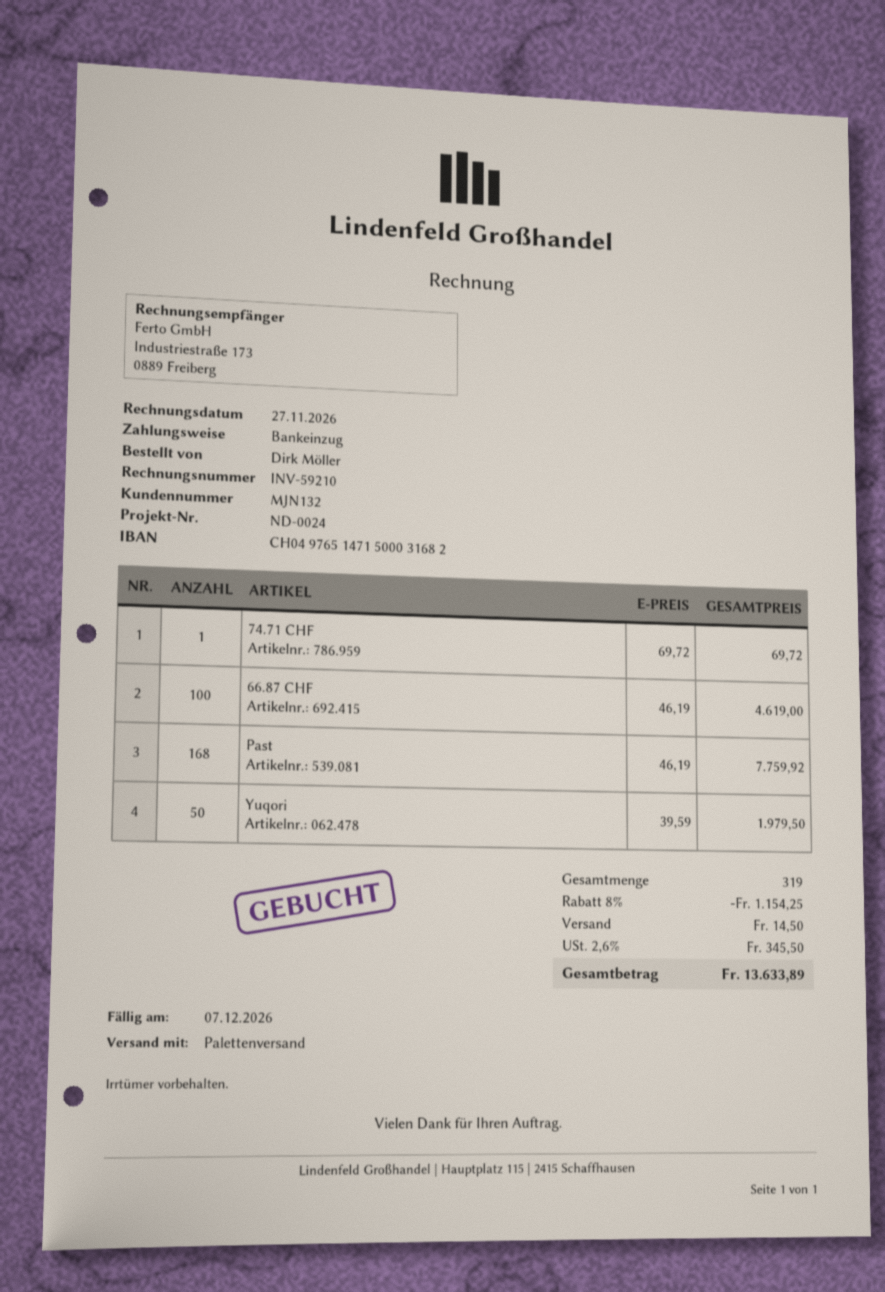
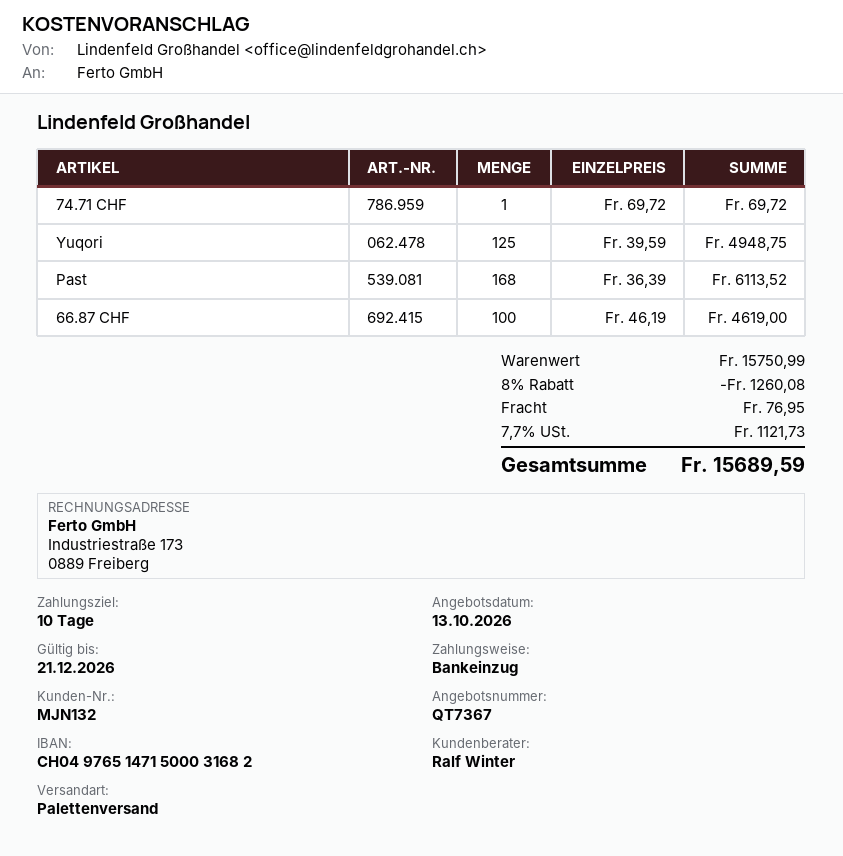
Past: 168 x 46.19 = 7759.92 -> 168 x 36.39 = 6113.52
Yuqori: 50 x 39.59 = 1979.50 -> 125 x 39.59 = 4948.75
discount: 8% = 1154.25 -> 8% = 1260.08
shipping: 14.50 -> 76.95
tax: 2.6% = 345.50 -> 7.7% = 1121.73
total: 13633.89 -> 15689.59

